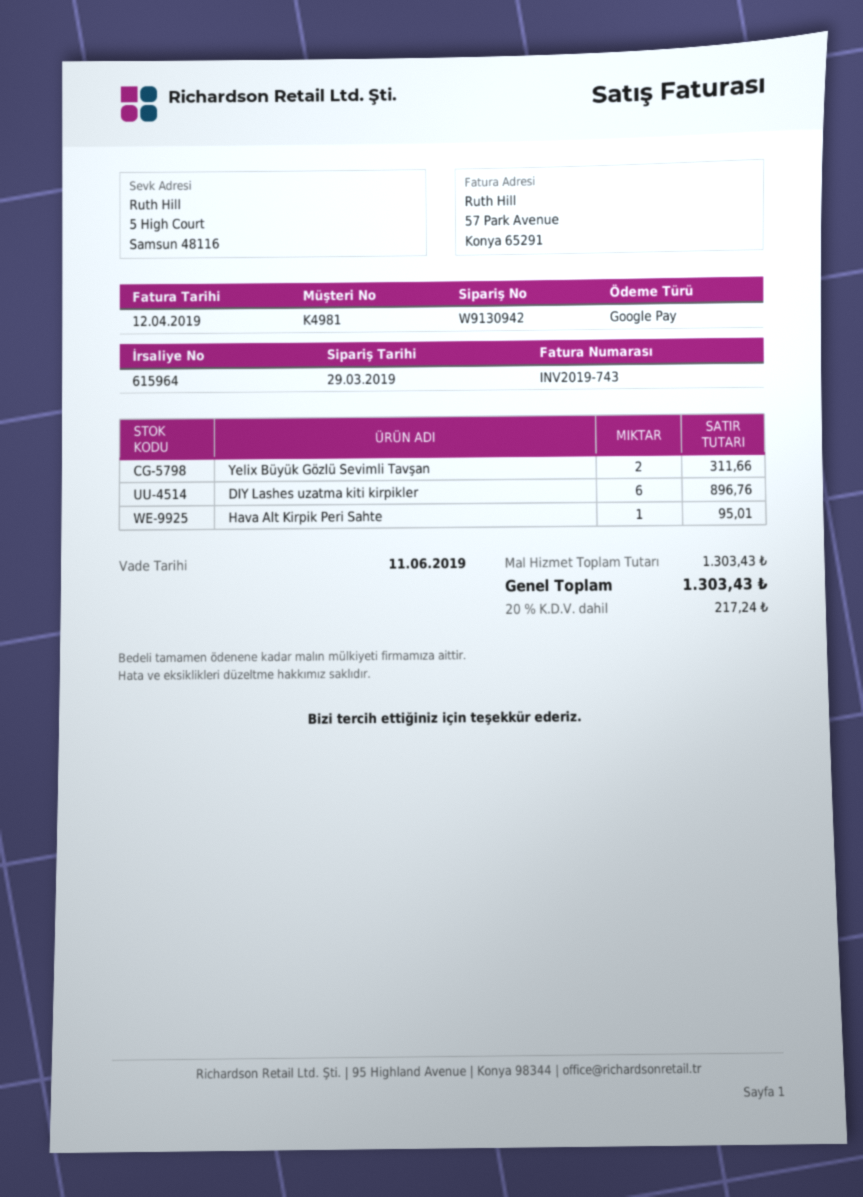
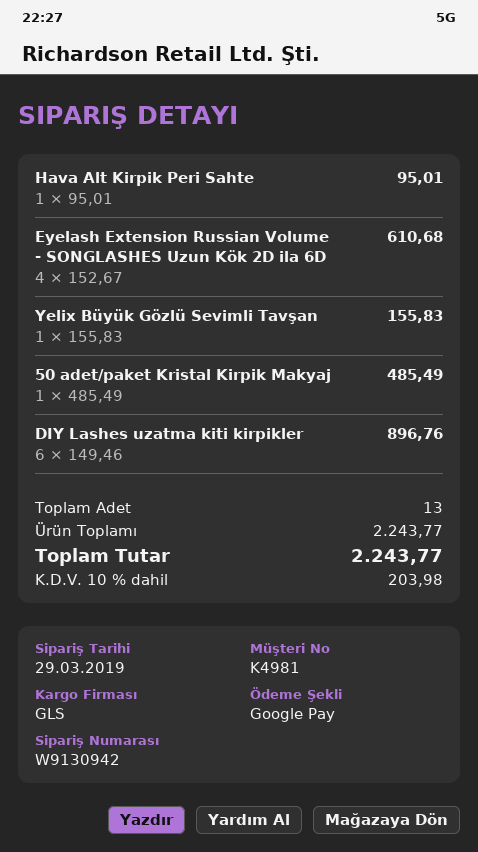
Yelix Büyük Gözlü Sevimli Tavşan: 2 for 311.66 -> 1 for 155.83
Eyelash Extension Russian Volume - SONGLASHES Uzun Kök 2D ila 6D: none -> 4 for 610.68
50 adet/paket Kristal Kirpik Makyaj: none -> 1 for 485.49
subtotal: 1303.43 -> 2243.77
tax: 20% = 217.24 -> 10% = 203.98
total: 1303.43 -> 2243.77

